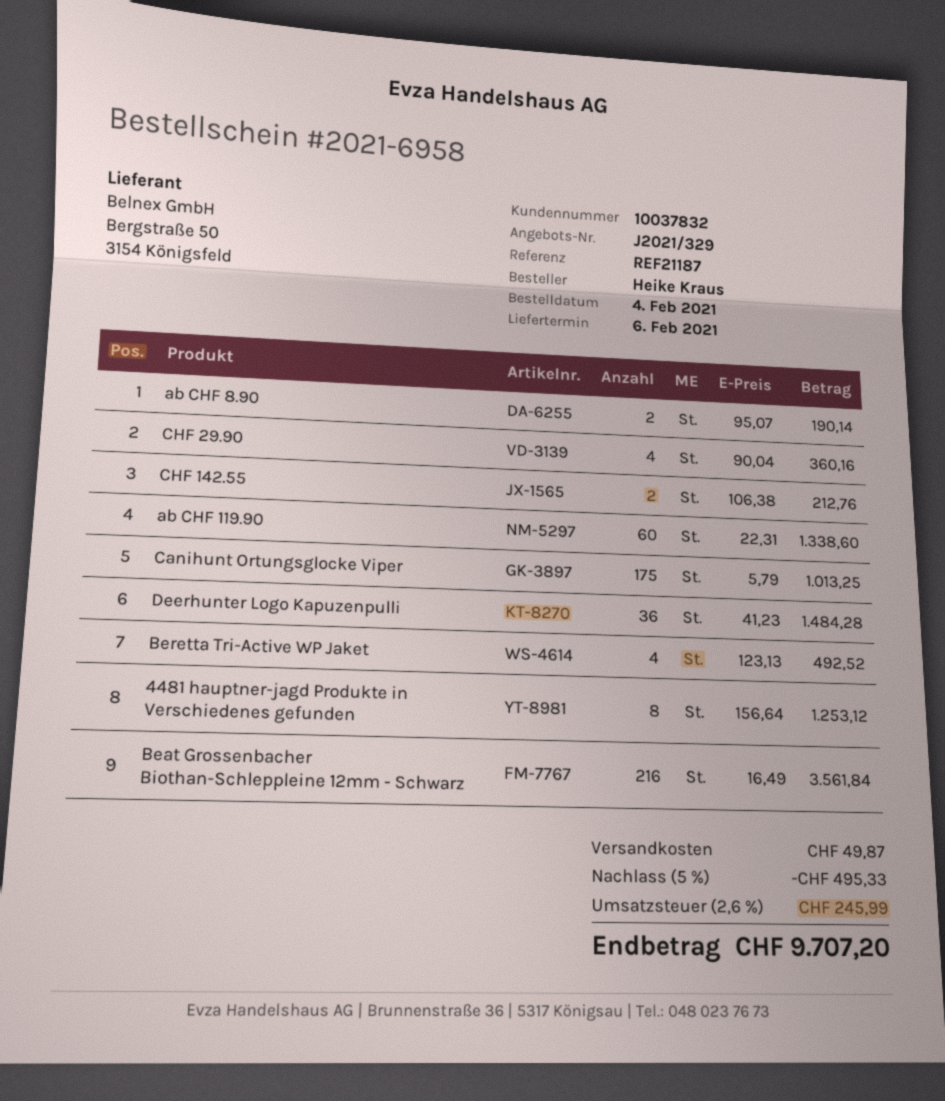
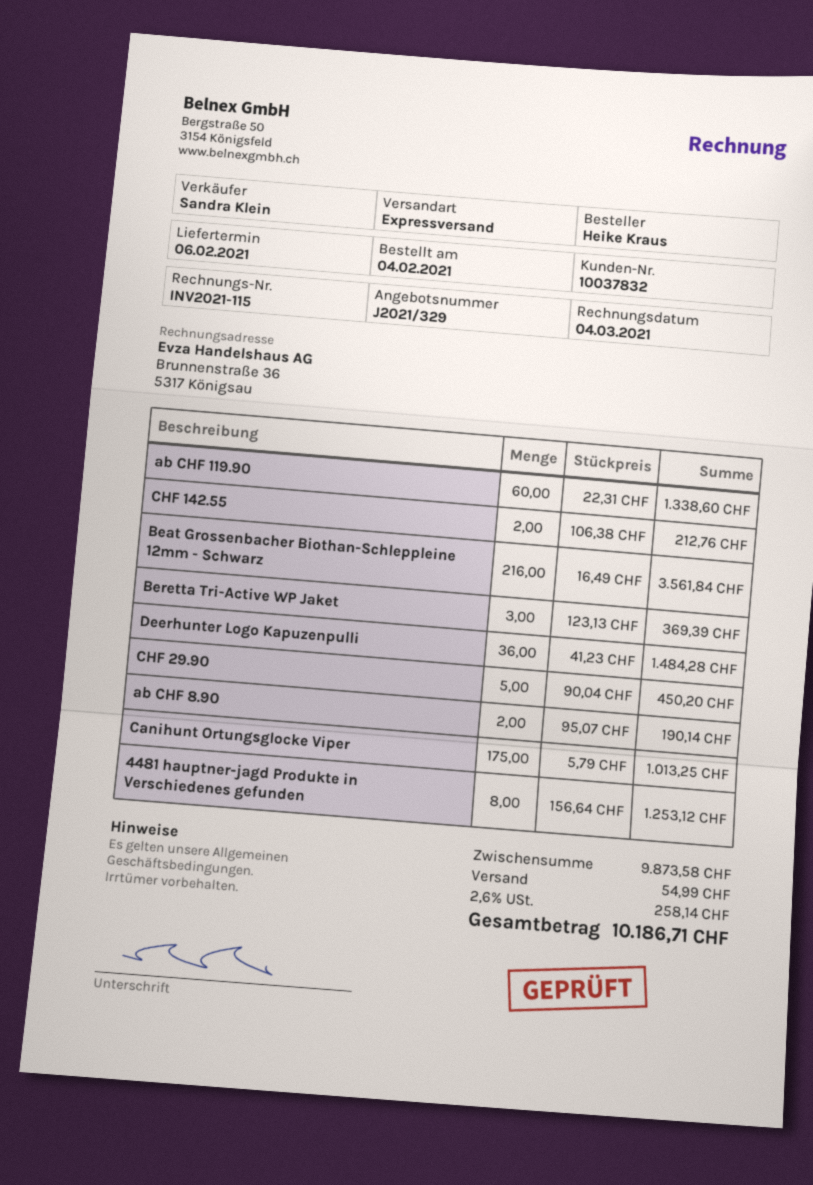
CHF 29.90: 4 x 90.04 = 360.16 -> 5 x 90.04 = 450.20
Beretta Tri-Active WP Jaket: 4 x 123.13 = 492.52 -> 3 x 123.13 = 369.39
discount: 5% = 495.33 -> none
shipping: 49.87 -> 54.99
tax: 2.6% = 245.99 -> 2.6% = 258.14
total: 9707.20 -> 10186.71

